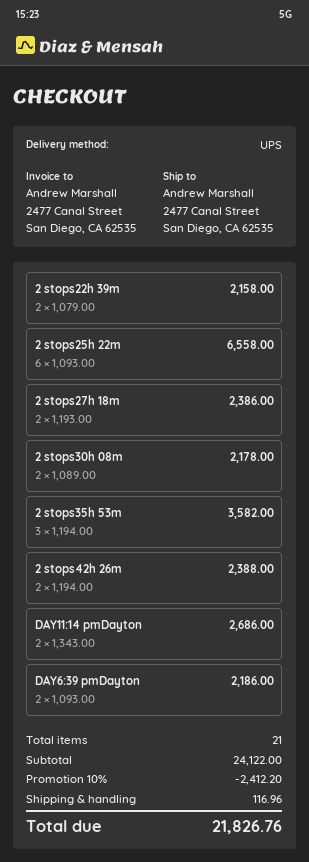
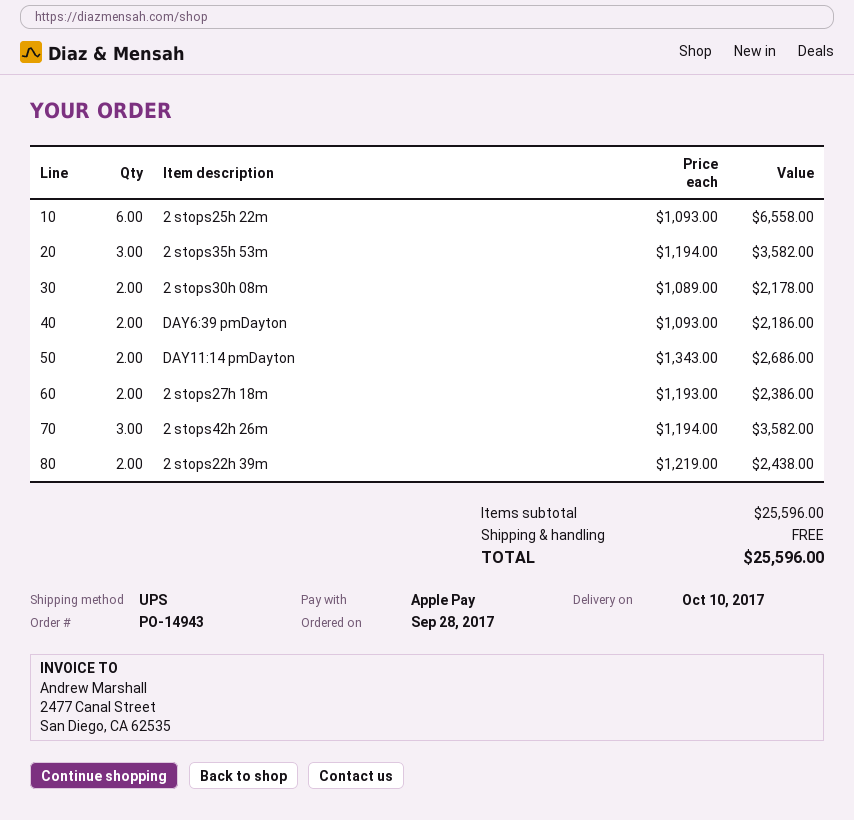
2 stops22h 39m: 2 x 1079.00 = 2158.00 -> 2 x 1219.00 = 2438.00
2 stops42h 26m: 2 x 1194.00 = 2388.00 -> 3 x 1194.00 = 3582.00
subtotal: 24122.00 -> 25596.00
discount: 10% = 2412.20 -> none
shipping: 116.96 -> 0.00
total: 21826.76 -> 25596.00

